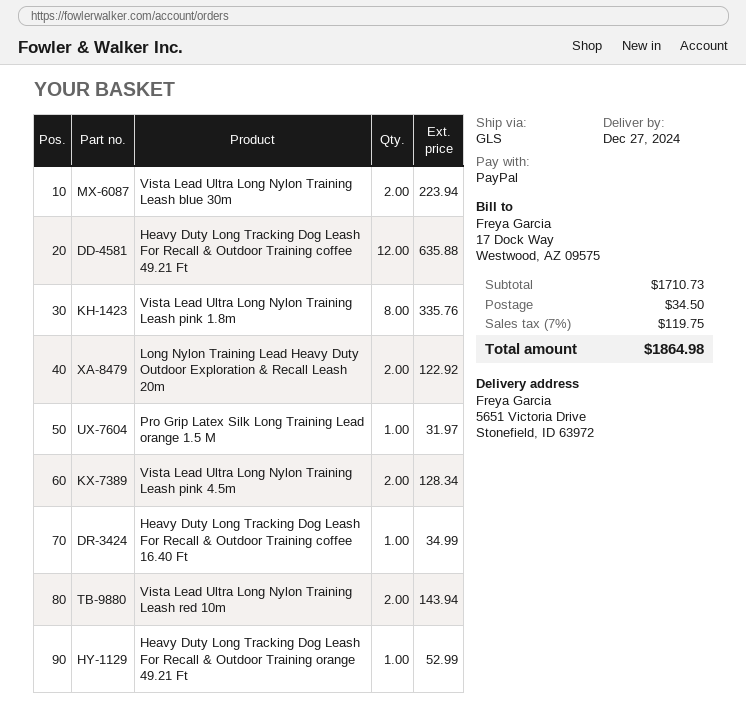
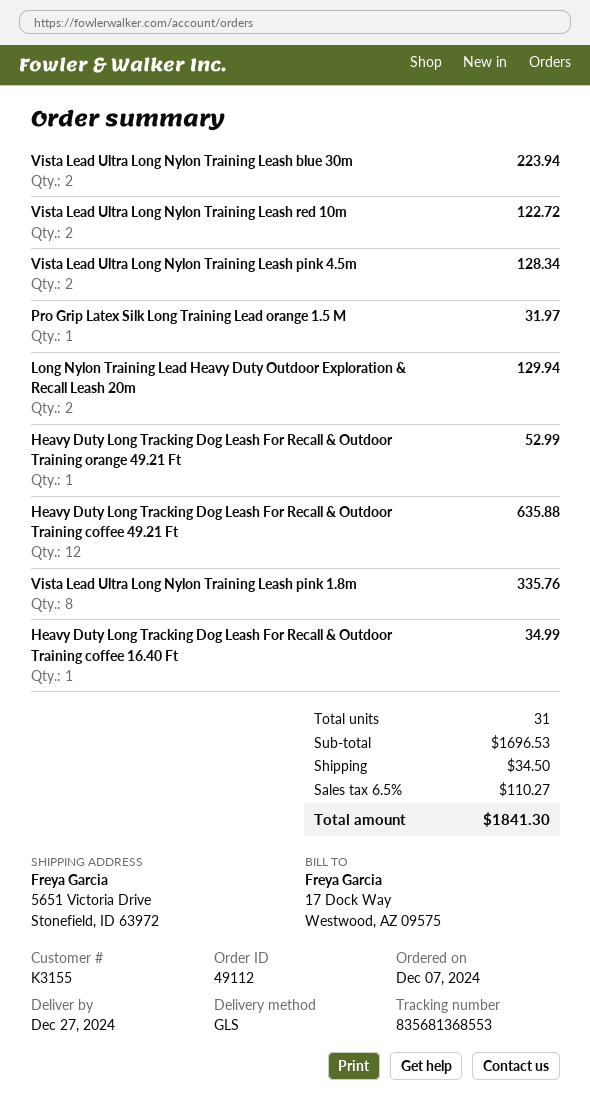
Long Nylon Training Lead Heavy Duty Outdoor Exploration & Recall Leash 20m: 2 for 122.92 -> 2 for 129.94
Vista Lead Ultra Long Nylon Training Leash red 10m: 2 for 143.94 -> 2 for 122.72
subtotal: 1710.73 -> 1696.53
tax: 7% = 119.75 -> 6.5% = 110.27
total: 1864.98 -> 1841.30

